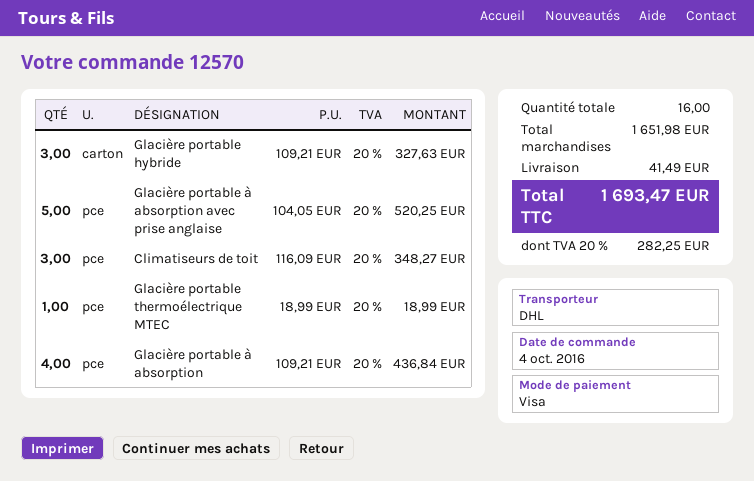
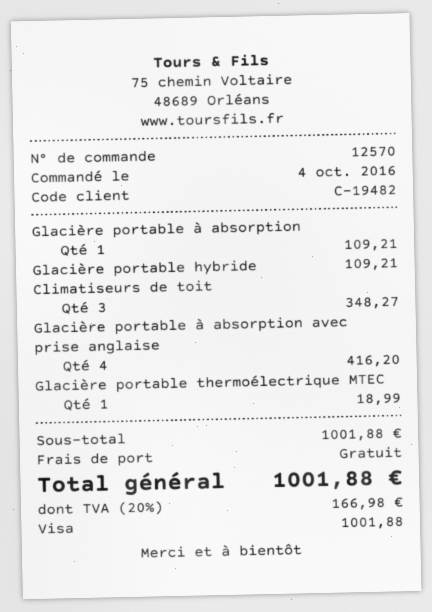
Glacière portable hybride: 3 for 327.63 -> 1 for 109.21
Glacière portable à absorption avec prise anglaise: 5 for 520.25 -> 4 for 416.20
Glacière portable à absorption: 4 for 436.84 -> 1 for 109.21
subtotal: 1651.98 -> 1001.88
shipping: 41.49 -> 0.00
tax: 20% = 282.25 -> 20% = 166.98
total: 1693.47 -> 1001.88

